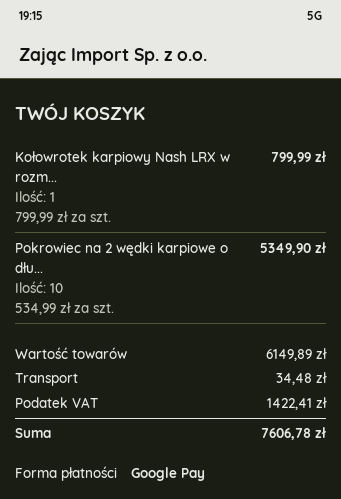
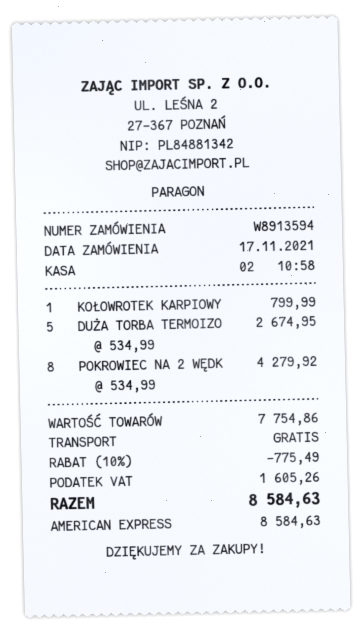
payment method: Google Pay -> American Express
Pokrowiec na 2 wędki karpiowe o dłu...: 10 x 534.99 = 5349.90 -> 8 x 534.99 = 4279.92
DUŻA TORBA TERMOIZO: none -> 5 x 534.99 = 2674.95
subtotal: 6149.89 -> 7754.86
discount: none -> 10% = 775.49
shipping: 34.48 -> 0.00
tax: 1422.41 -> 1605.26
total: 7606.78 -> 8584.63

